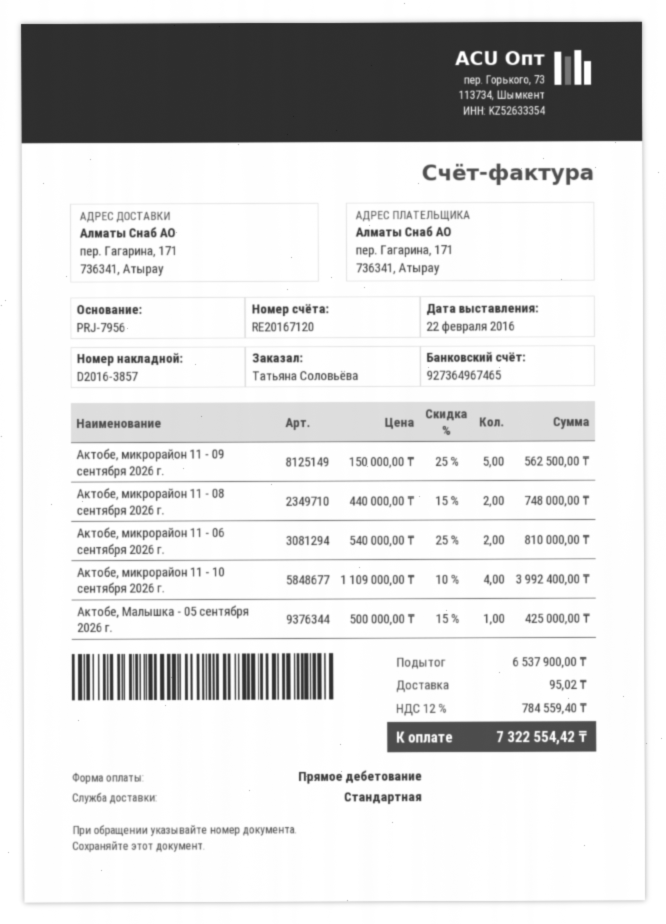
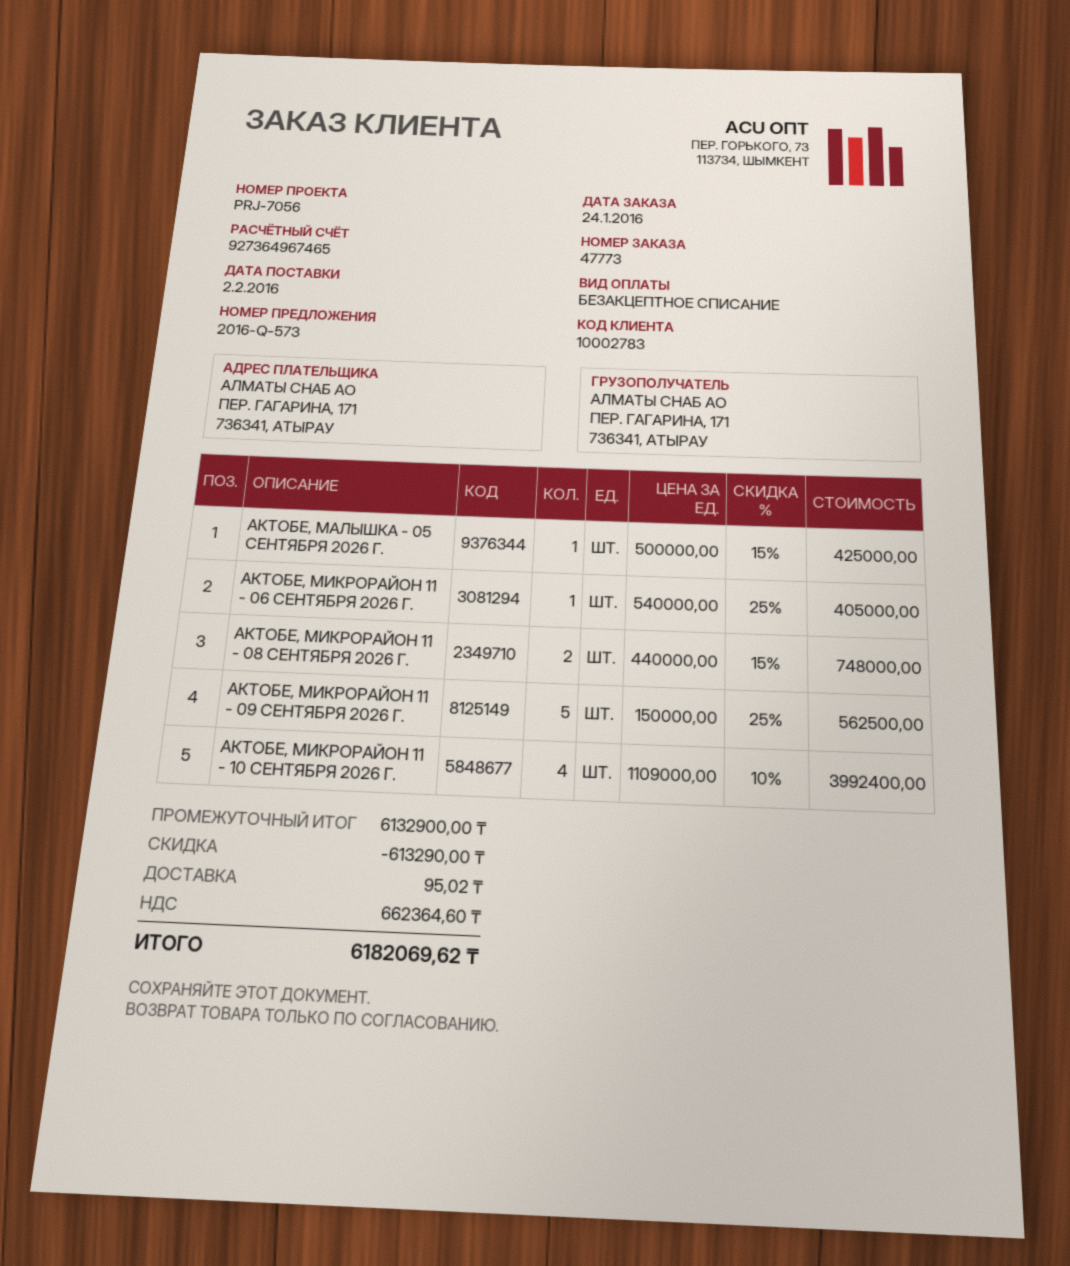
reference: PRJ-7956 -> PRJ-7056
Актобе, микрорайон 11 - 06 сентября 2026 г.: 2 x 540000.00 - 25% = 810000.00 -> 1 x 540000.00 - 25% = 405000.00
subtotal: 6537900.00 -> 6132900.00
discount: none -> 613290.00
tax: 784559.40 -> 662364.60
total: 7322554.42 -> 6182069.62

